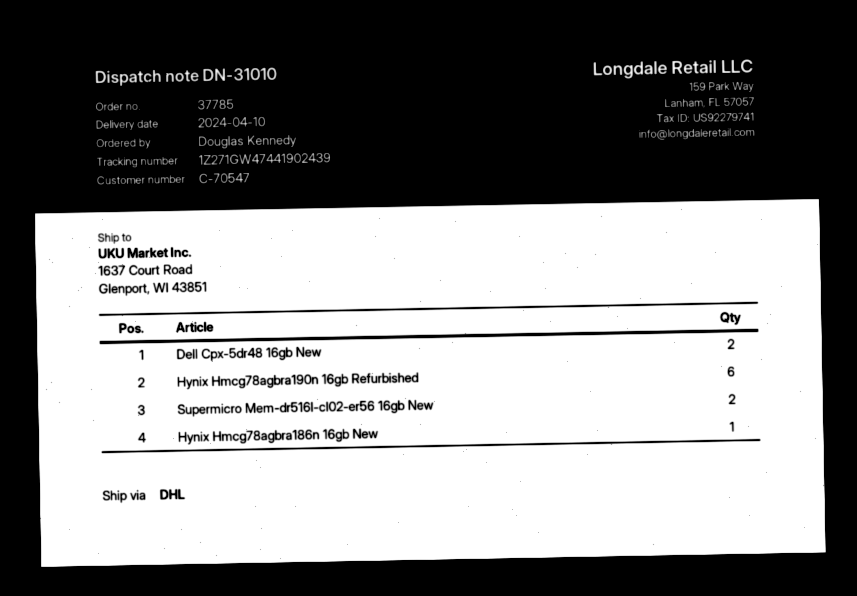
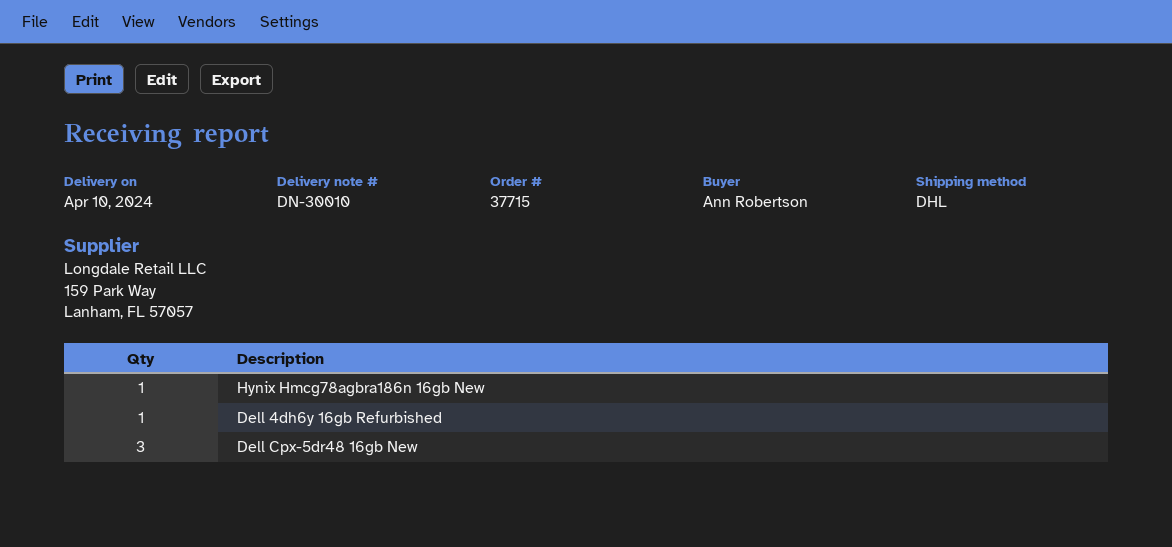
order number: 37785 -> 37715
delivery note number: DN-31010 -> DN-30010
ordered by: Douglas Kennedy -> Ann Robertson
Dell Cpx-5dr48 16gb New: 2 -> 3
Hynix Hmcg78agbra190n 16gb Refurbished: 6 -> none
Supermicro Mem-dr516l-cl02-er56 16gb New: 2 -> none
Dell 4dh6y 16gb Refurbished: none -> 1

